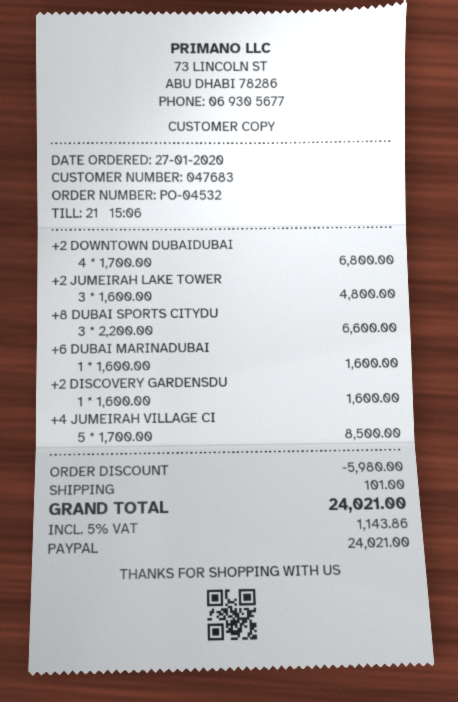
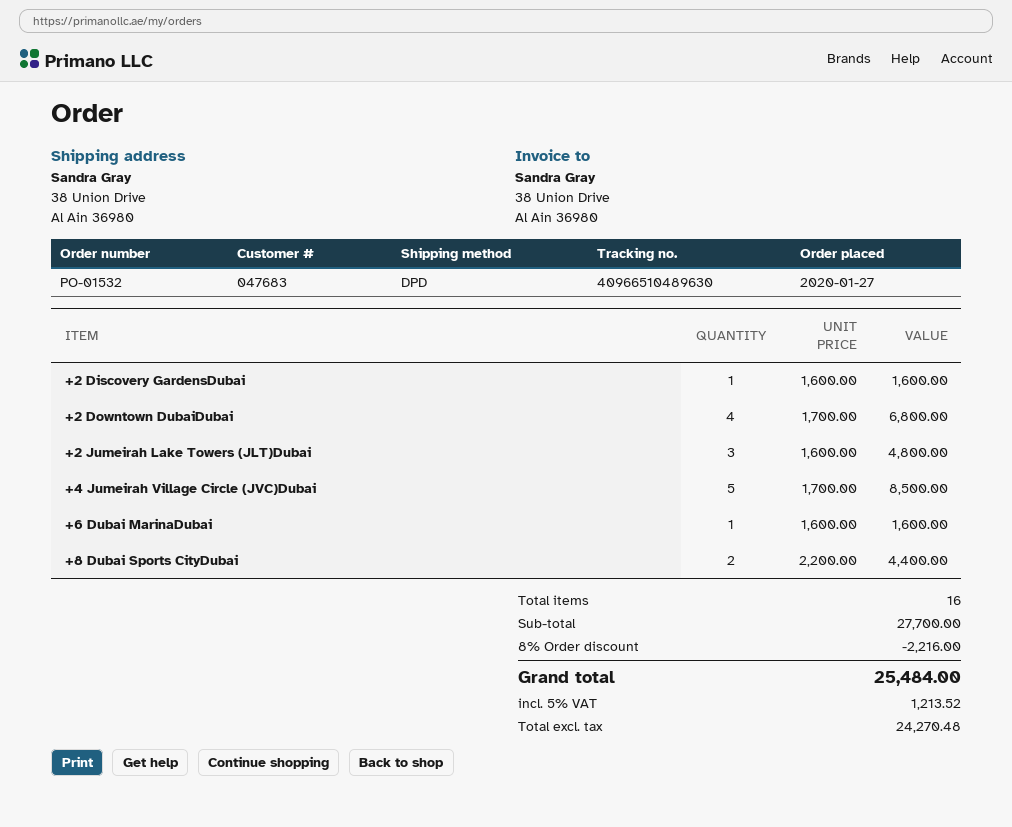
order number: PO-04532 -> PO-01532
+8 DUBAI SPORTS CITYDU: 3 x 2200.00 = 6600.00 -> 2 x 2200.00 = 4400.00
discount: 5980.00 -> 2216.00
shipping: 101.00 -> none
tax: 5% = 1143.86 -> 5% = 1213.52
total: 24021.00 -> 25484.00

